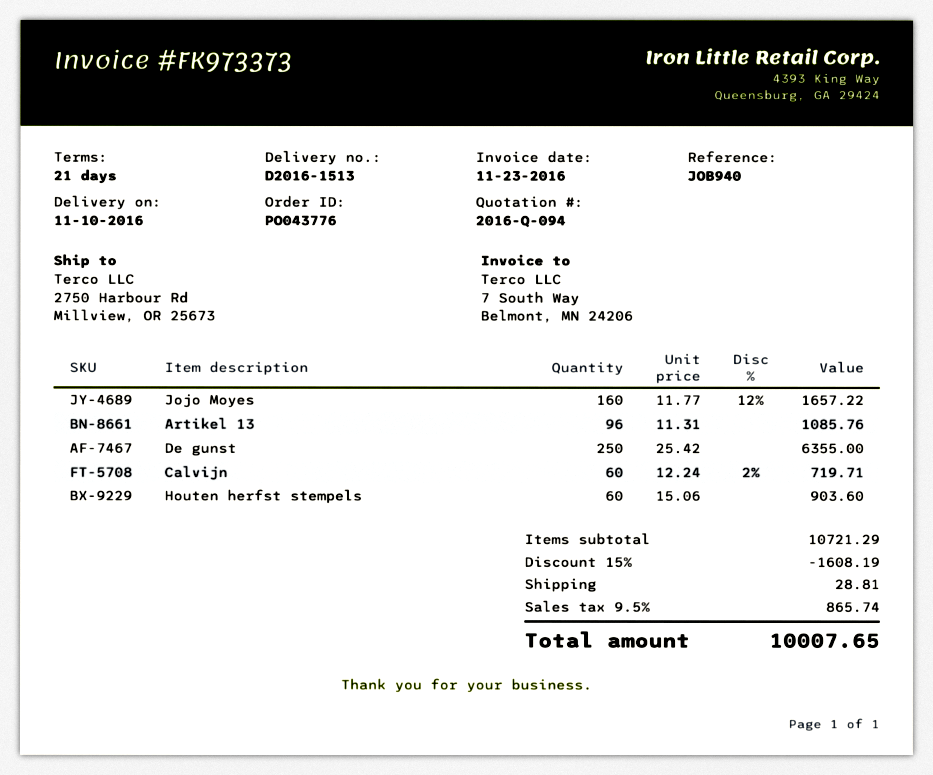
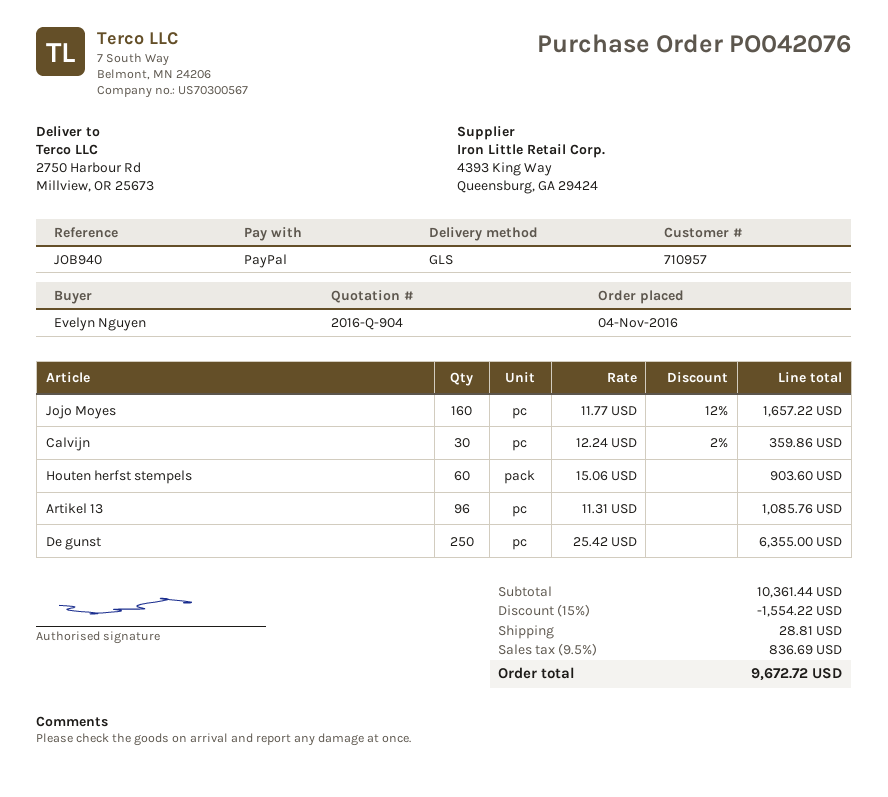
quote number: 2016-Q-094 -> 2016-Q-904
order number: PO043776 -> PO042076
Calvijn: 60 x 12.24 - 2% = 719.71 -> 30 x 12.24 - 2% = 359.86
subtotal: 10721.29 -> 10361.44
discount: 15% = 1608.19 -> 15% = 1554.22
tax: 9.5% = 865.74 -> 9.5% = 836.69
total: 10007.65 -> 9672.72

